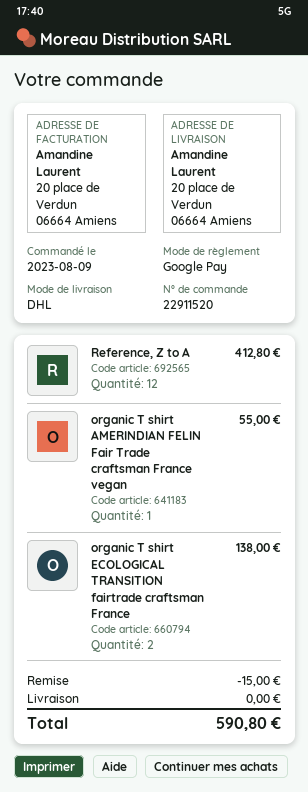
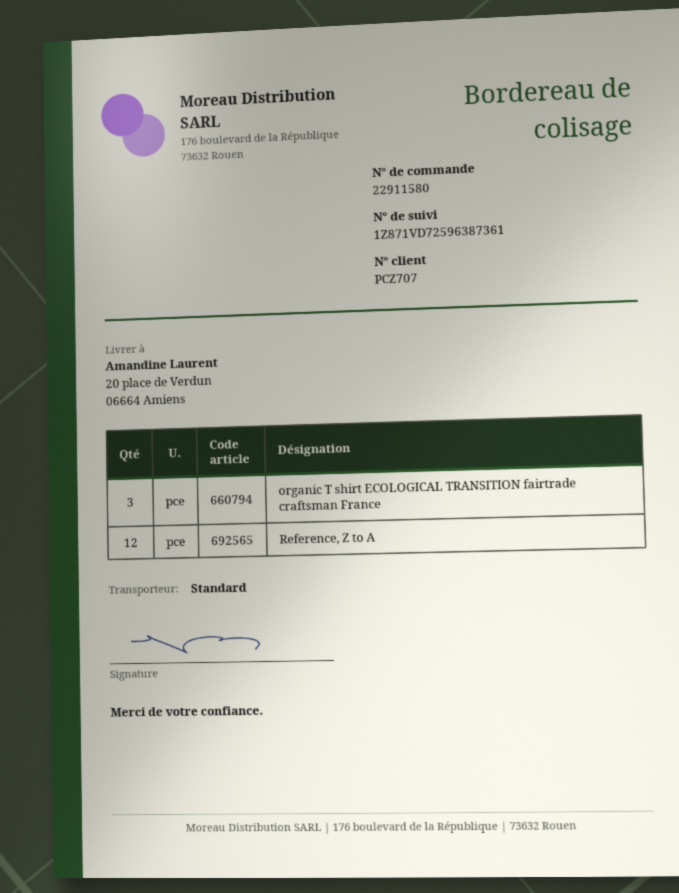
order number: 22911520 -> 22911580
shipping method: DHL -> standard
organic T shirt AMERINDIAN FELIN Fair Trade craftsman France vegan: 1 -> none
organic T shirt ECOLOGICAL TRANSITION fairtrade craftsman France: 2 -> 3

